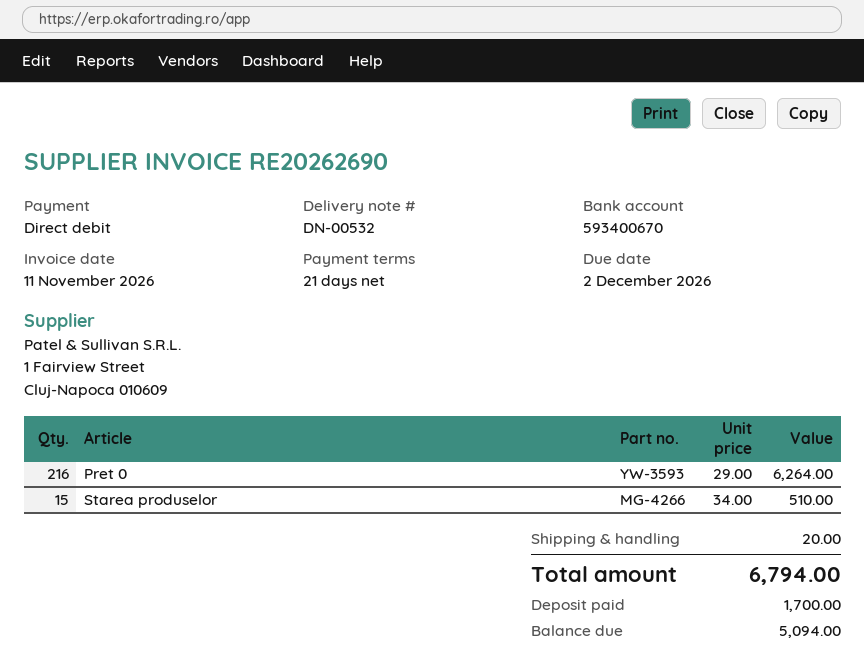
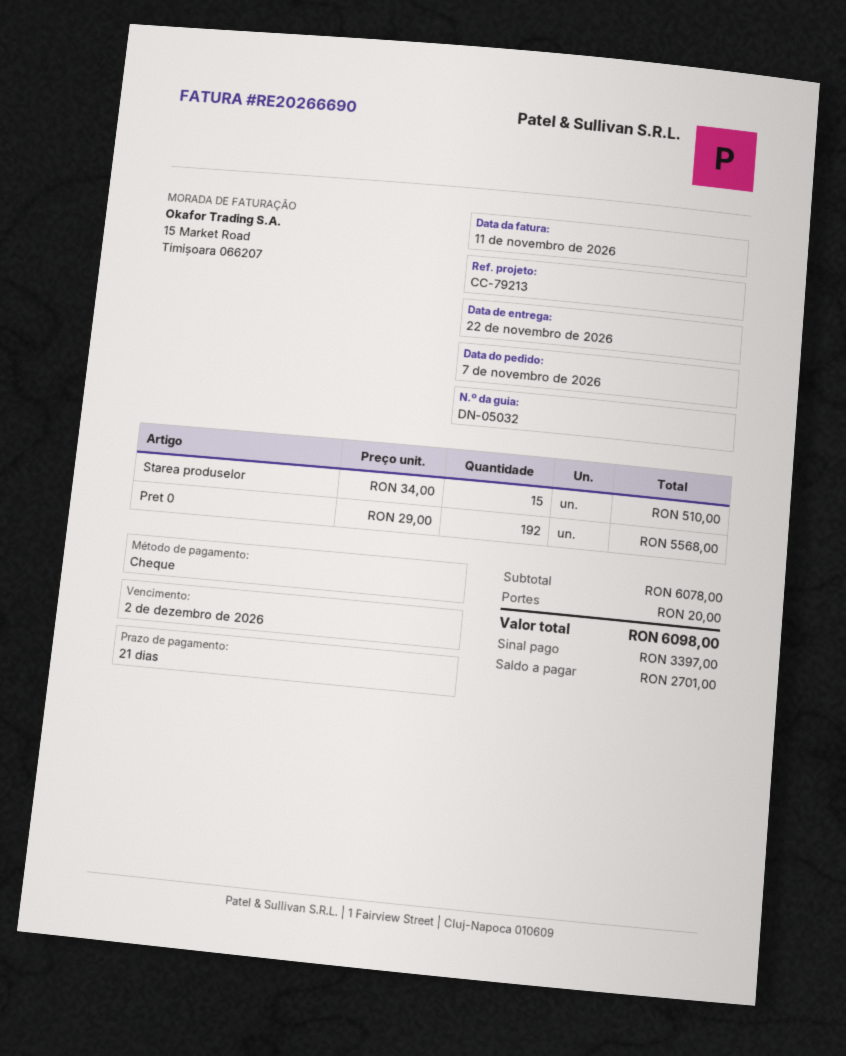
delivery note number: DN-00532 -> DN-05032
invoice number: RE20262690 -> RE20266690
payment method: direct debit -> cheque
Pret 0: 216 x 29.00 = 6264.00 -> 192 x 29.00 = 5568.00
total: 6794.00 -> 6098.00
deposit: 1700.00 -> 3397.00
balance: 5094.00 -> 2701.00

